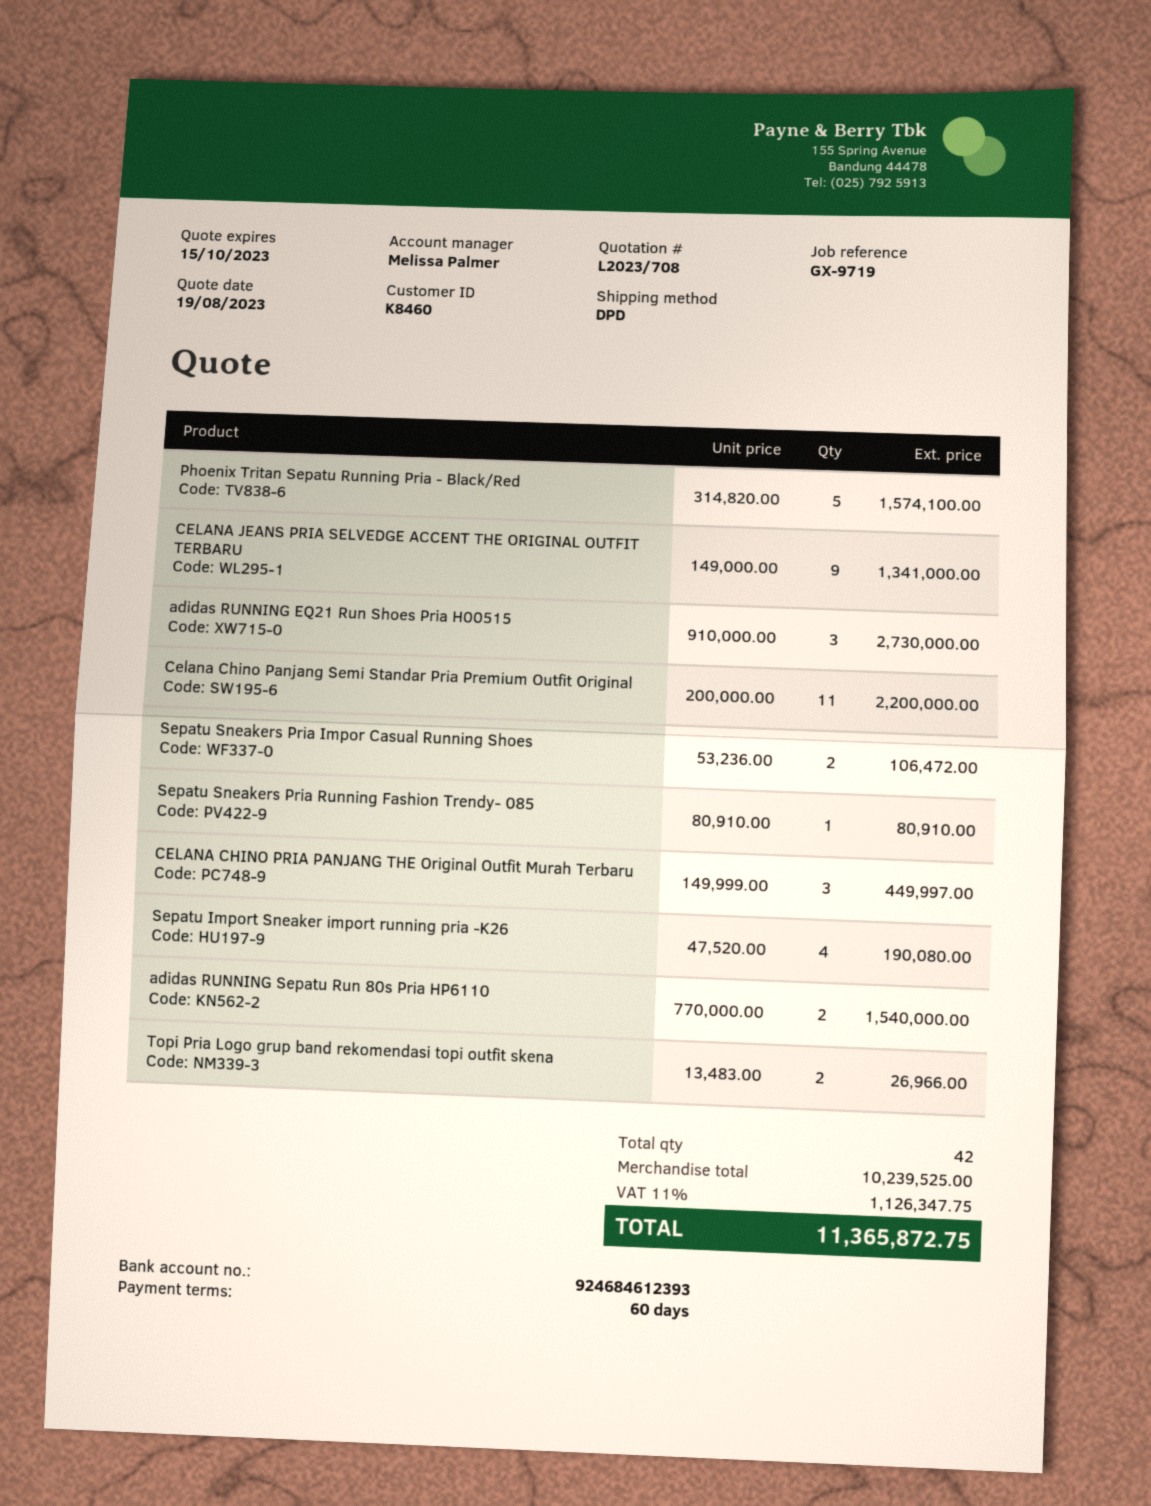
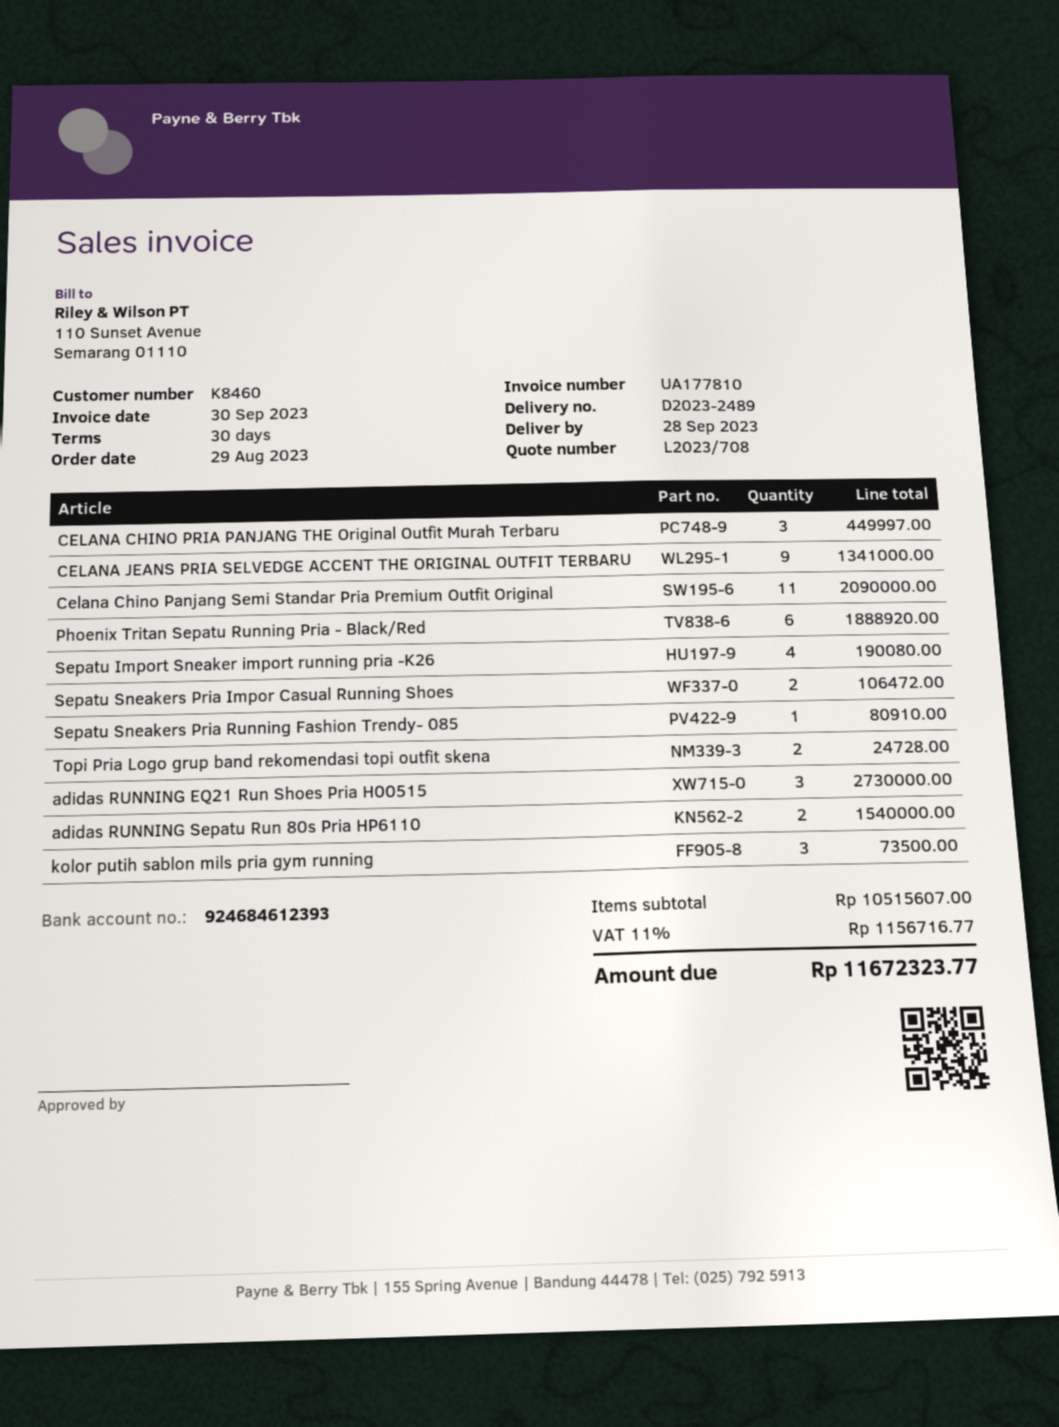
payment terms: 60 days -> 30 days
Phoenix Tritan Sepatu Running Pria - Black/Red: 5 for 1574100.00 -> 6 for 1888920.00
Celana Chino Panjang Semi Standar Pria Premium Outfit Original: 11 for 2200000.00 -> 11 for 2090000.00
Topi Pria Logo grup band rekomendasi topi outfit skena: 2 for 26966.00 -> 2 for 24728.00
kolor putih sablon mils pria gym running: none -> 3 for 73500.00
subtotal: 10239525.00 -> 10515607.00
tax: 11% = 1126347.75 -> 11% = 1156716.77
total: 11365872.75 -> 11672323.77

